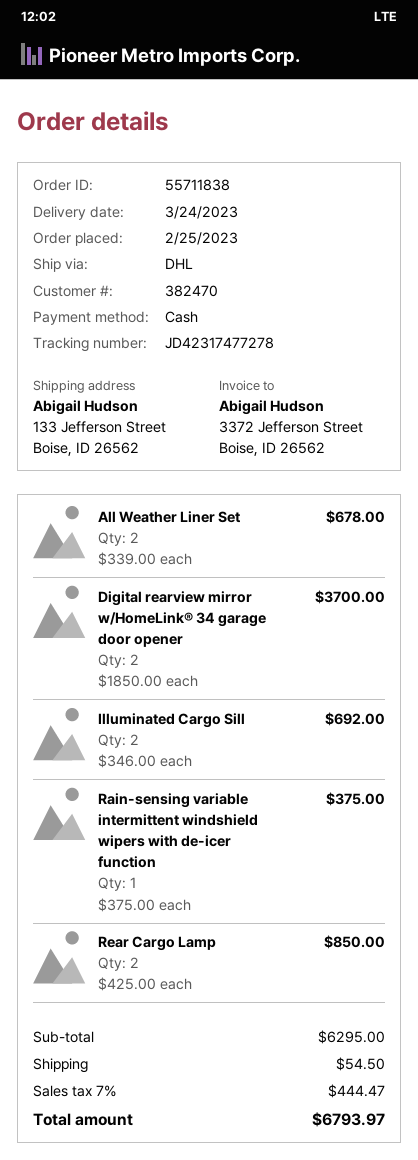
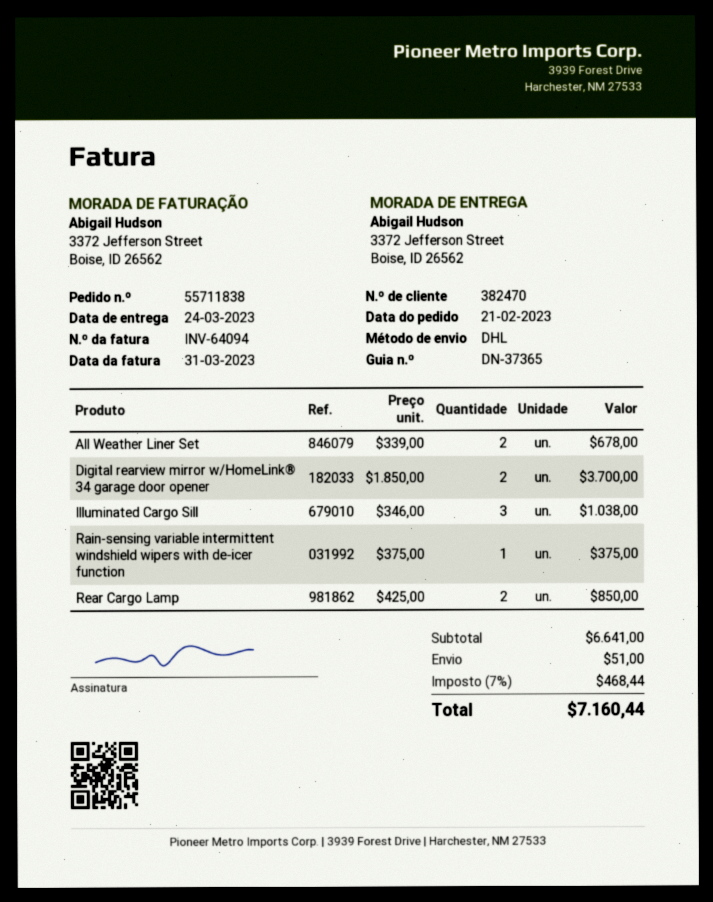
order date: 2023-02-25 -> 2023-02-21
ship to: 133 Jefferson Street, Boise, ID 26562 -> 3372 Jefferson Street, Boise, ID 26562
Illuminated Cargo Sill: 2 x 346.00 = 692.00 -> 3 x 346.00 = 1038.00
subtotal: 6295.00 -> 6641.00
shipping: 54.50 -> 51.00
tax: 7% = 444.47 -> 7% = 468.44
total: 6793.97 -> 7160.44

